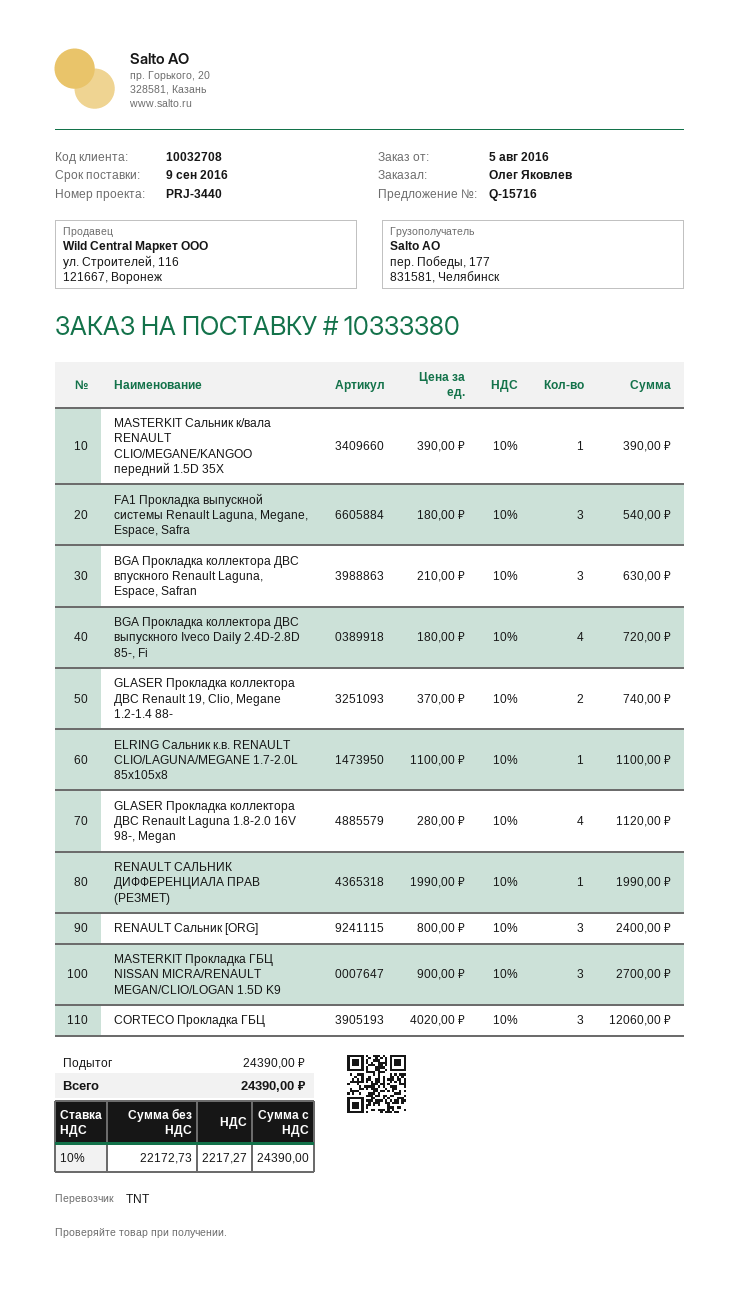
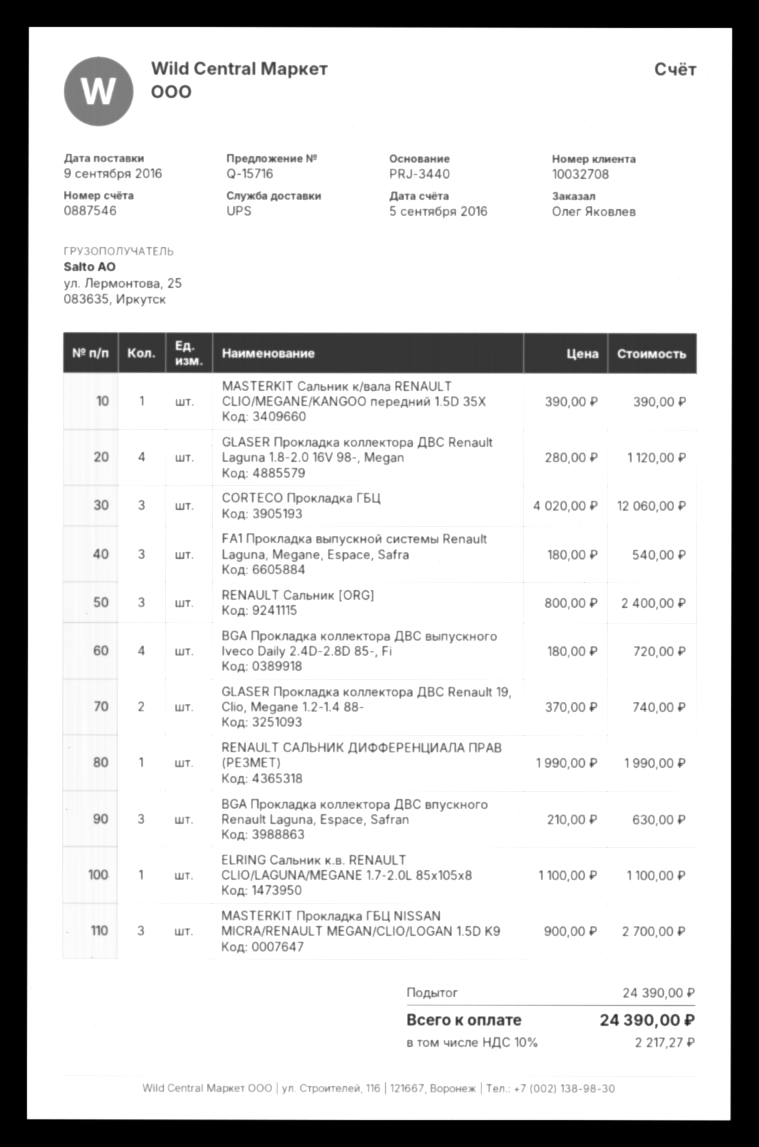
shipping method: TNT -> UPS
ship to: пер. Победы, 177, 831581, Челябинск -> ул. Лермонтова, 25, 083635, Иркутск

